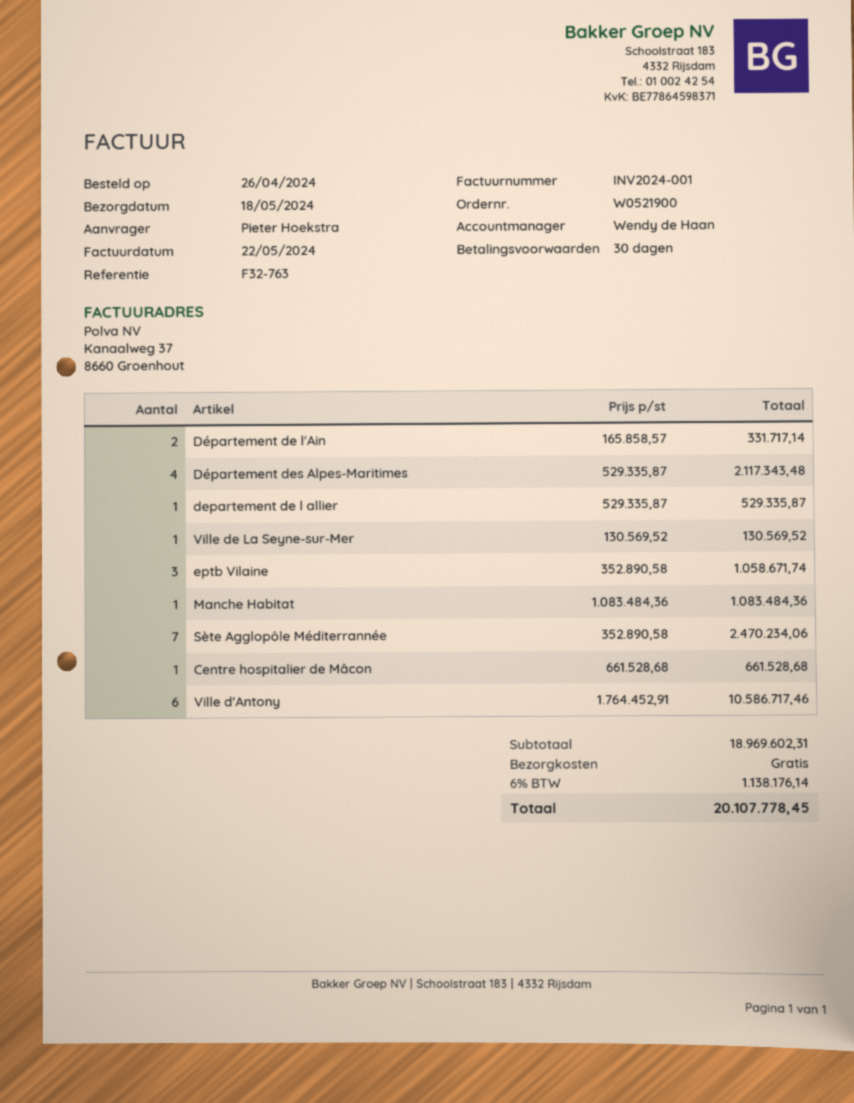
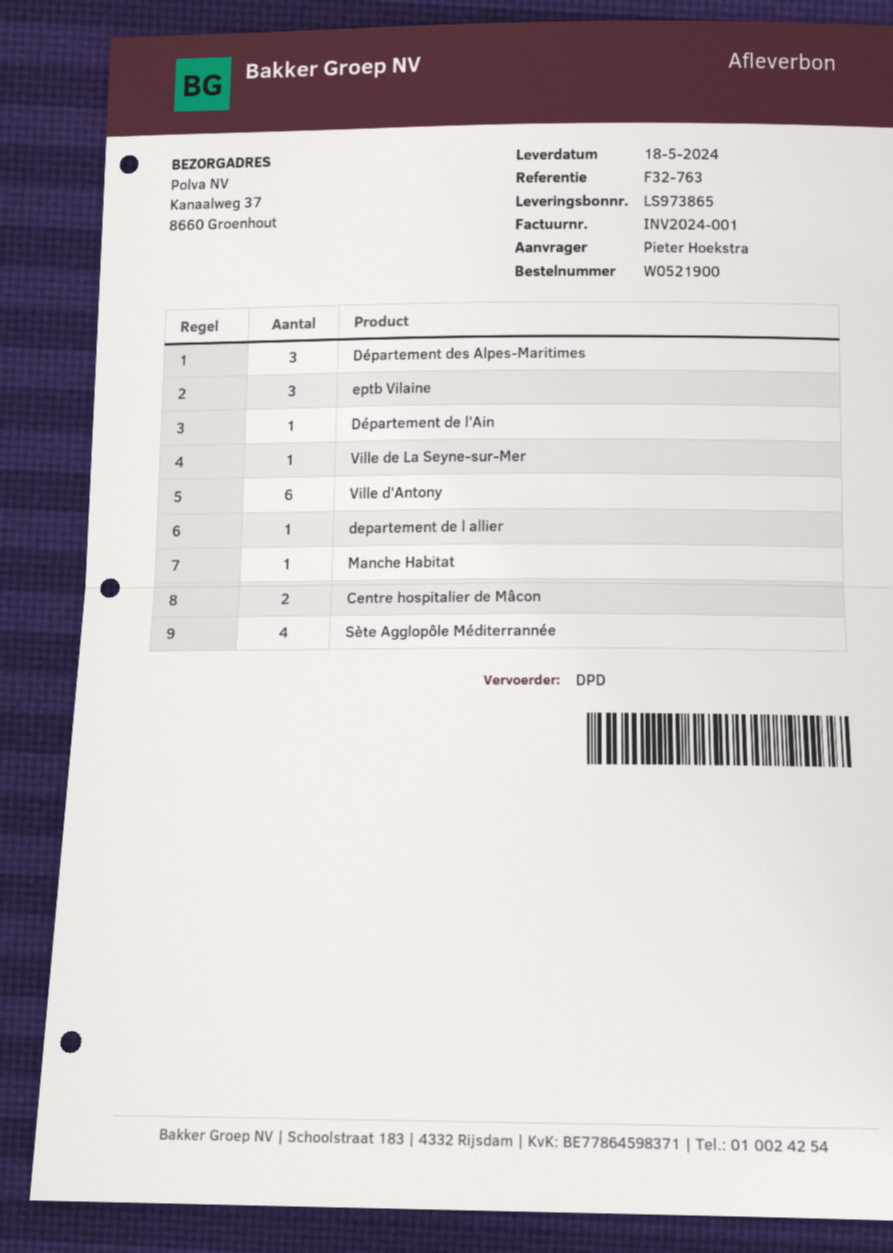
Département de l'Ain: 2 -> 1
Département des Alpes-Maritimes: 4 -> 3
Sète Agglopôle Méditerrannée: 7 -> 4
Centre hospitalier de Mâcon: 1 -> 2

